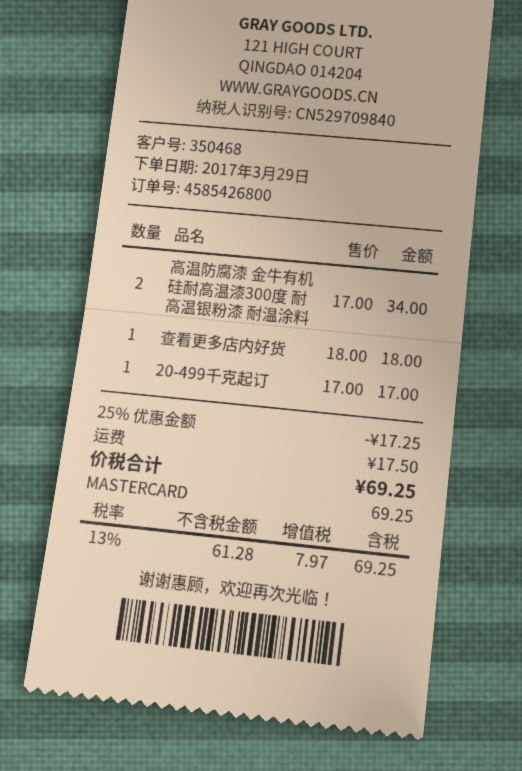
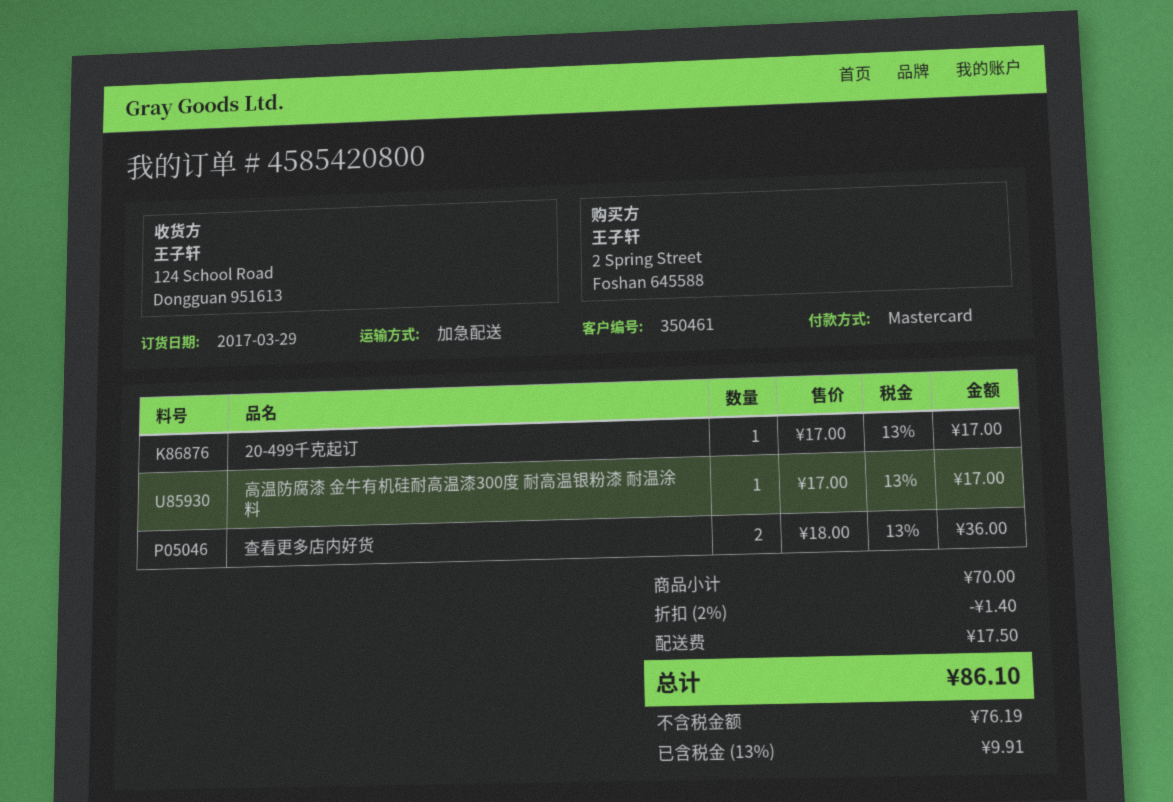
order number: 4585426800 -> 4585420800
customer number: 350468 -> 350461
高温防腐漆 金牛有机硅耐高温漆300度 耐高温银粉漆 耐温涂料: 2 x 17.00 = 34.00 -> 1 x 17.00 = 17.00
查看更多店内好货: 1 x 18.00 = 18.00 -> 2 x 18.00 = 36.00
discount: 25% = 17.25 -> 2% = 1.40
net: 61.28 -> 76.19
tax: 13% = 7.97 -> 13% = 9.91
total: 69.25 -> 86.10

